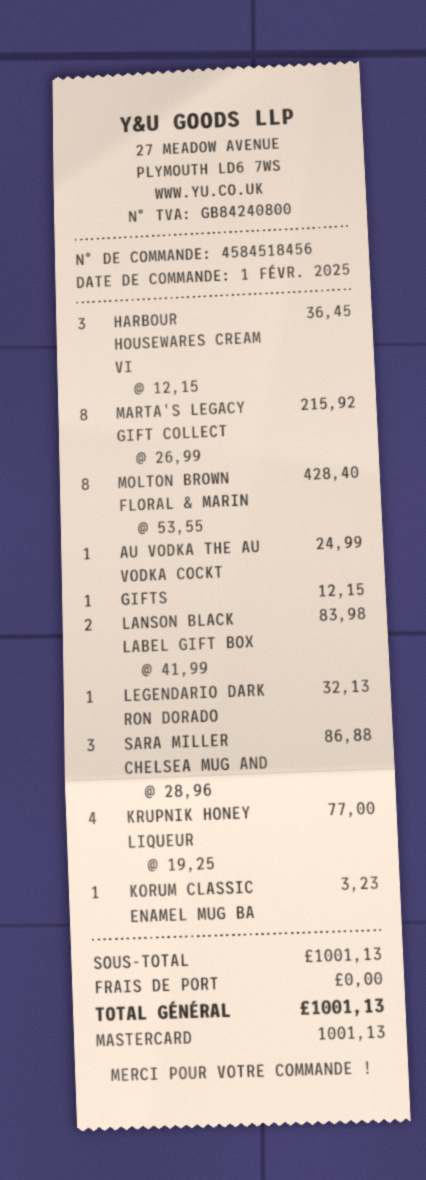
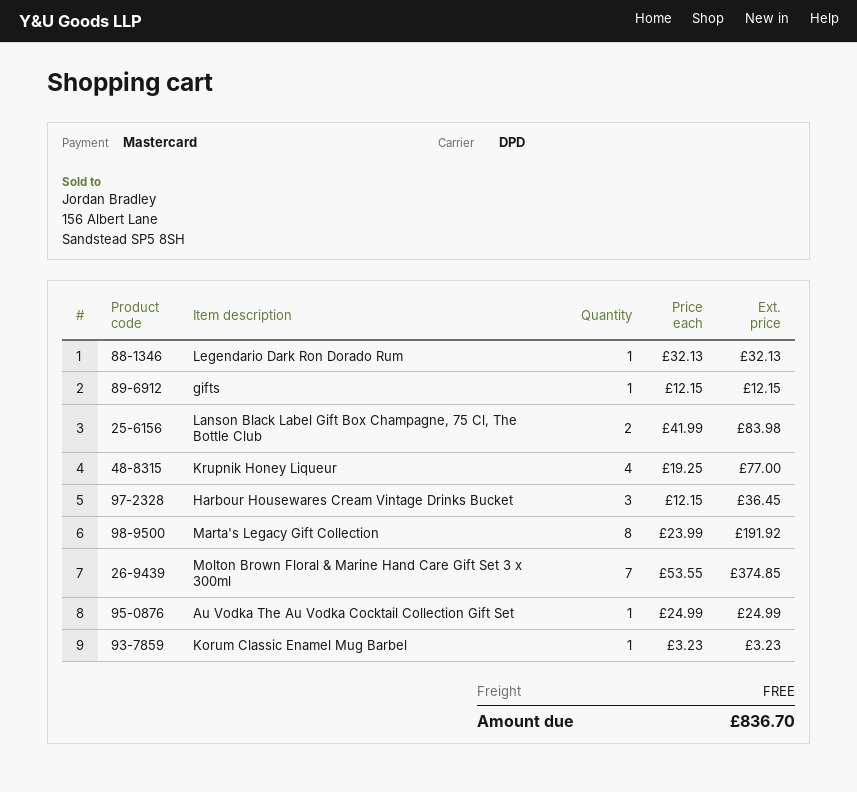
MARTA'S LEGACY GIFT COLLECT: 8 x 26.99 = 215.92 -> 8 x 23.99 = 191.92
MOLTON BROWN FLORAL & MARIN: 8 x 53.55 = 428.40 -> 7 x 53.55 = 374.85
SARA MILLER CHELSEA MUG AND: 3 x 28.96 = 86.88 -> none
total: 1001.13 -> 836.70

